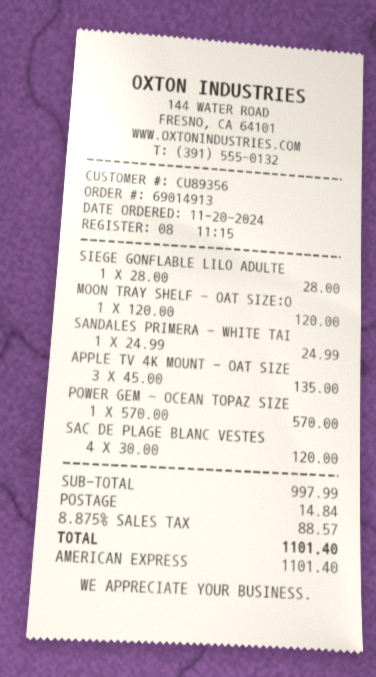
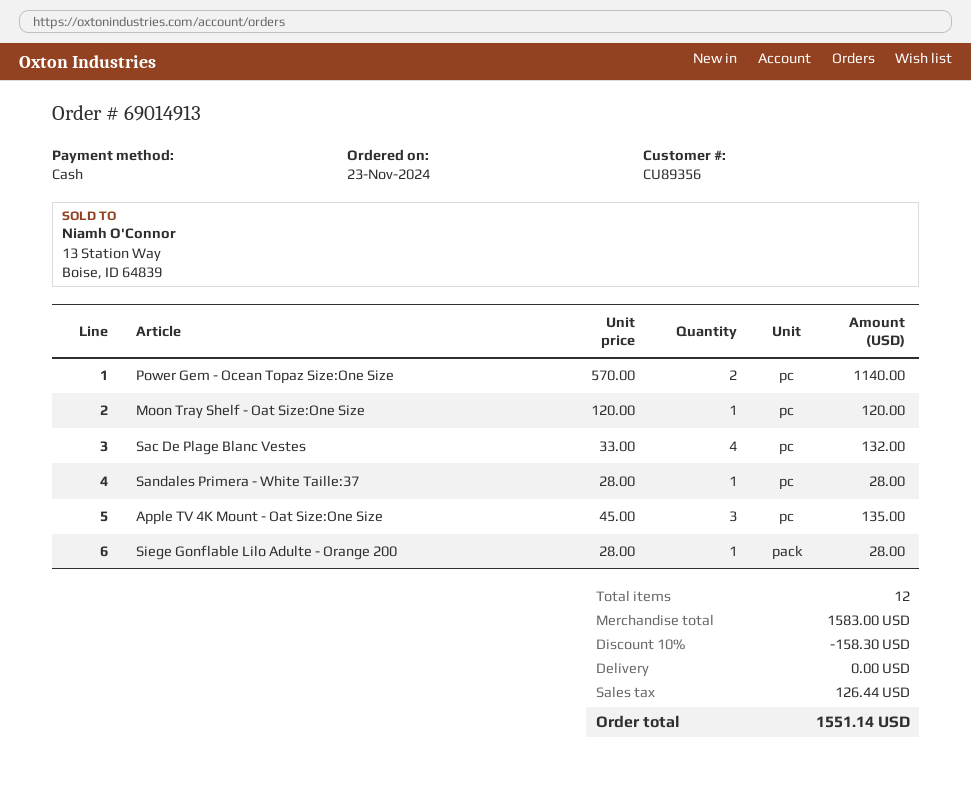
order date: 2024-11-20 -> 2024-11-23
payment method: American Express -> cash
SANDALES PRIMERA - WHITE TAI: 1 x 24.99 = 24.99 -> 1 x 28.00 = 28.00
POWER GEM - OCEAN TOPAZ SIZE: 1 x 570.00 = 570.00 -> 2 x 570.00 = 1140.00
SAC DE PLAGE BLANC VESTES: 4 x 30.00 = 120.00 -> 4 x 33.00 = 132.00
subtotal: 997.99 -> 1583.00
discount: none -> 10% = 158.30
shipping: 14.84 -> 0.00
tax: 88.57 -> 126.44
total: 1101.40 -> 1551.14

